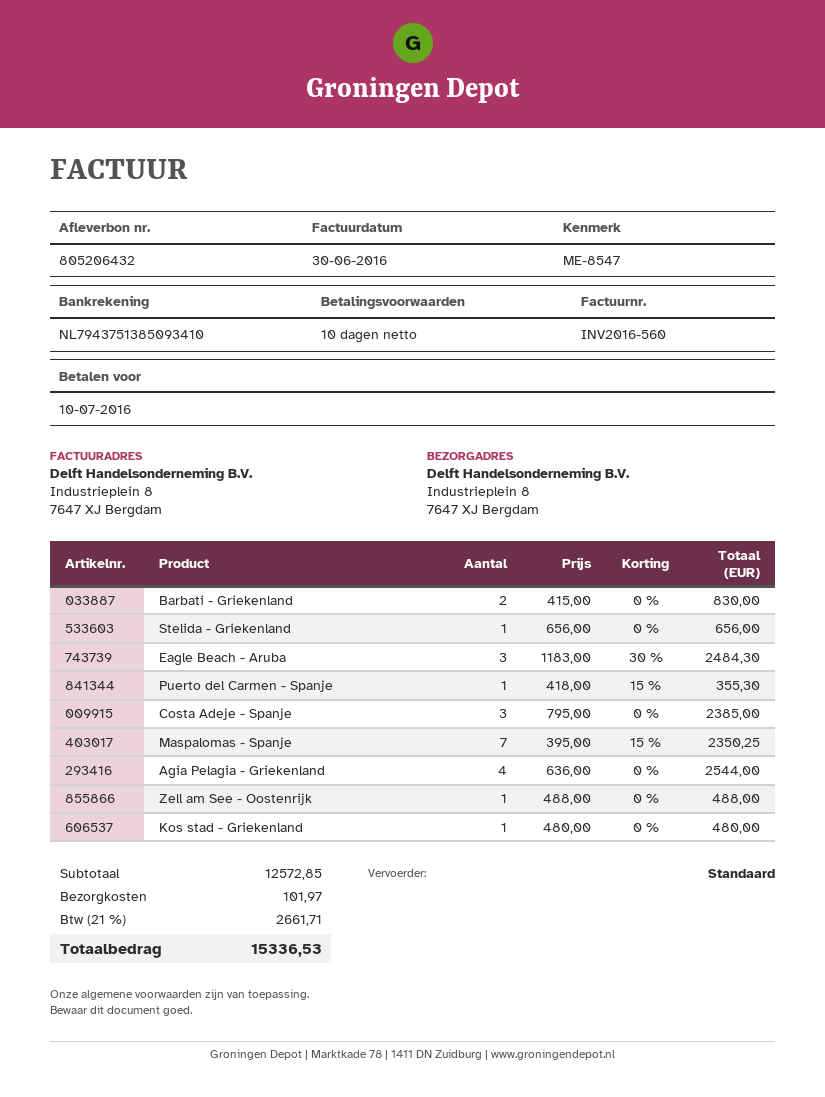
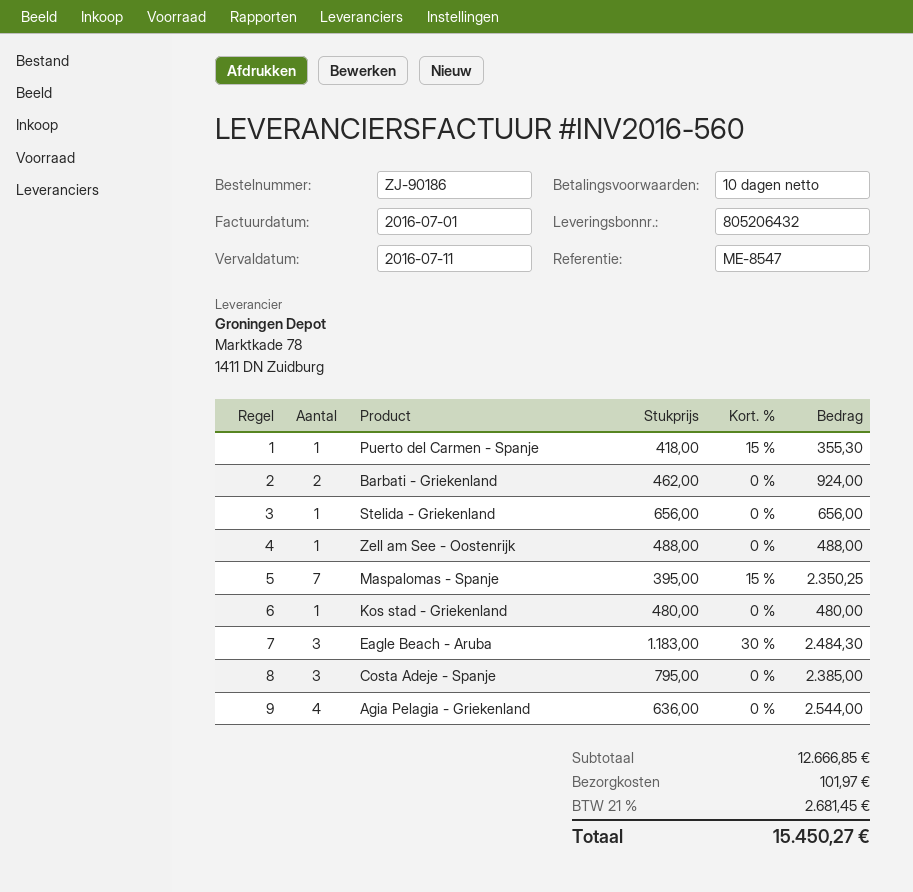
invoice date: 2016-06-30 -> 2016-07-01
due date: 2016-07-10 -> 2016-07-11
Barbati - Griekenland: 2 x 415.00 = 830.00 -> 2 x 462.00 = 924.00
subtotal: 12572.85 -> 12666.85
tax: 21% = 2661.71 -> 21% = 2681.45
total: 15336.53 -> 15450.27

